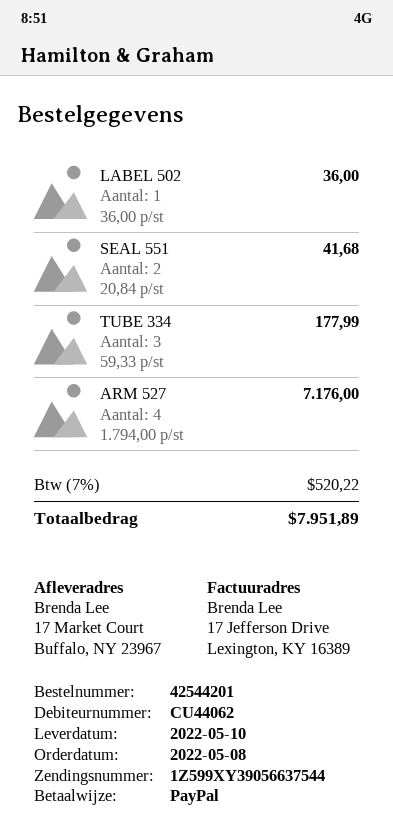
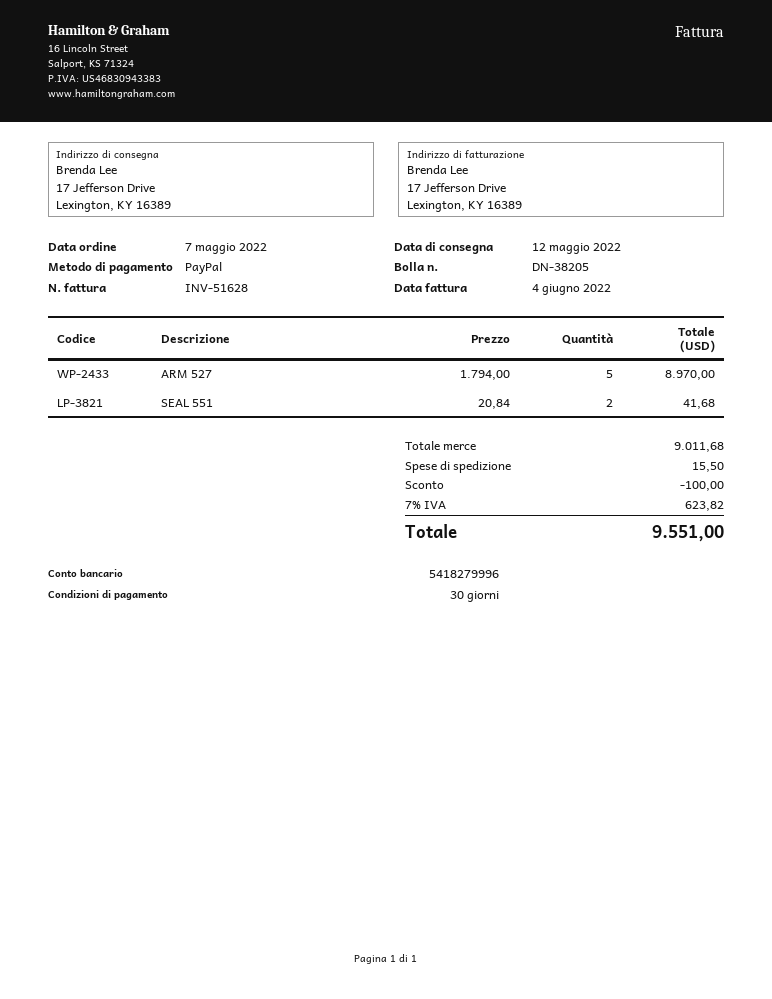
order date: 2022-05-08 -> 2022-05-07
delivery date: 2022-05-10 -> 2022-05-12
ship to: 17 Market Court, Buffalo, NY 23967 -> 17 Jefferson Drive, Lexington, KY 16389
LABEL 502: 1 x 36.00 = 36.00 -> none
TUBE 334: 3 x 59.33 = 177.99 -> none
ARM 527: 4 x 1794.00 = 7176.00 -> 5 x 1794.00 = 8970.00
discount: none -> 100.00
shipping: none -> 15.50
tax: 7% = 520.22 -> 7% = 623.82
total: 7951.89 -> 9551.00

